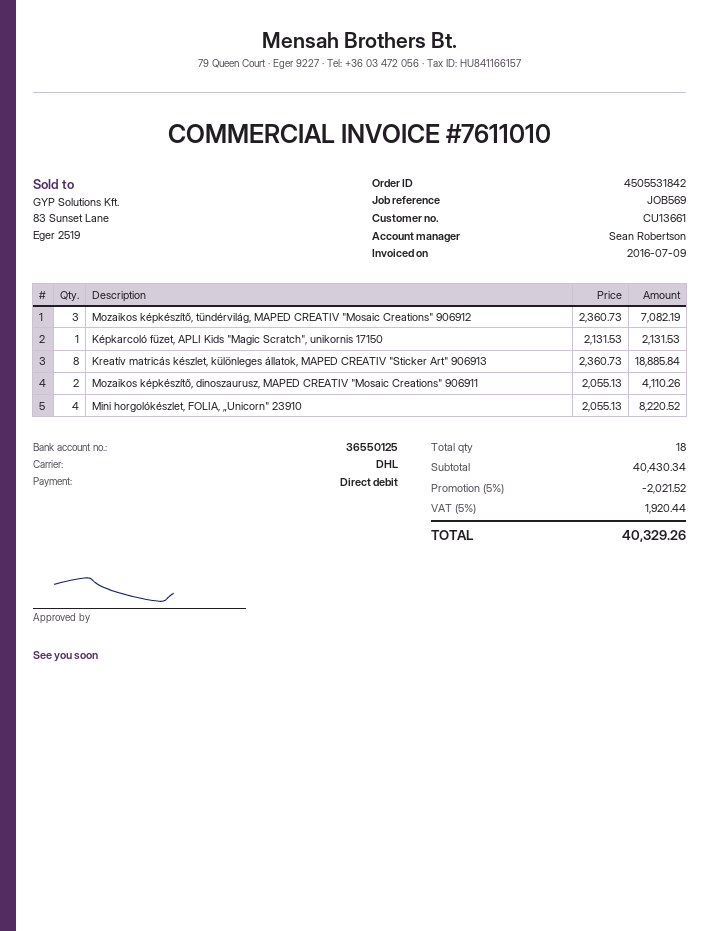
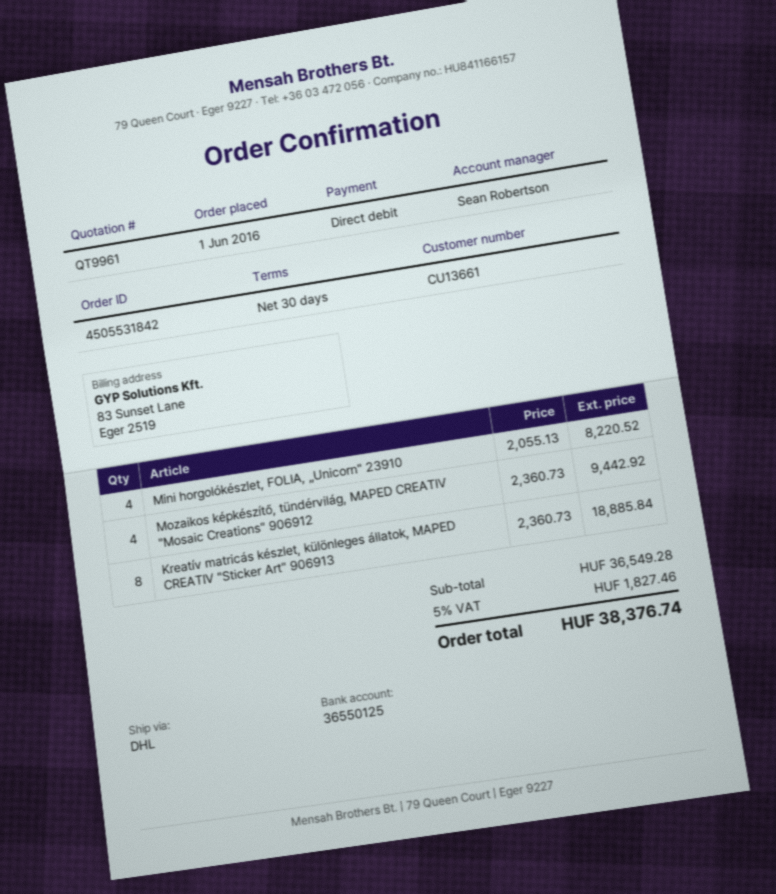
Mozaikos képkészítő, tündérvilág, MAPED CREATIV "Mosaic Creations" 906912: 3 x 2360.73 = 7082.19 -> 4 x 2360.73 = 9442.92
Képkarcoló füzet, APLI Kids "Magic Scratch", unikornis 17150: 1 x 2131.53 = 2131.53 -> none
Mozaikos képkészítő, dinoszaurusz, MAPED CREATIV "Mosaic Creations" 906911: 2 x 2055.13 = 4110.26 -> none
subtotal: 40430.34 -> 36549.28
discount: 5% = 2021.52 -> none
tax: 5% = 1920.44 -> 5% = 1827.46
total: 40329.26 -> 38376.74

